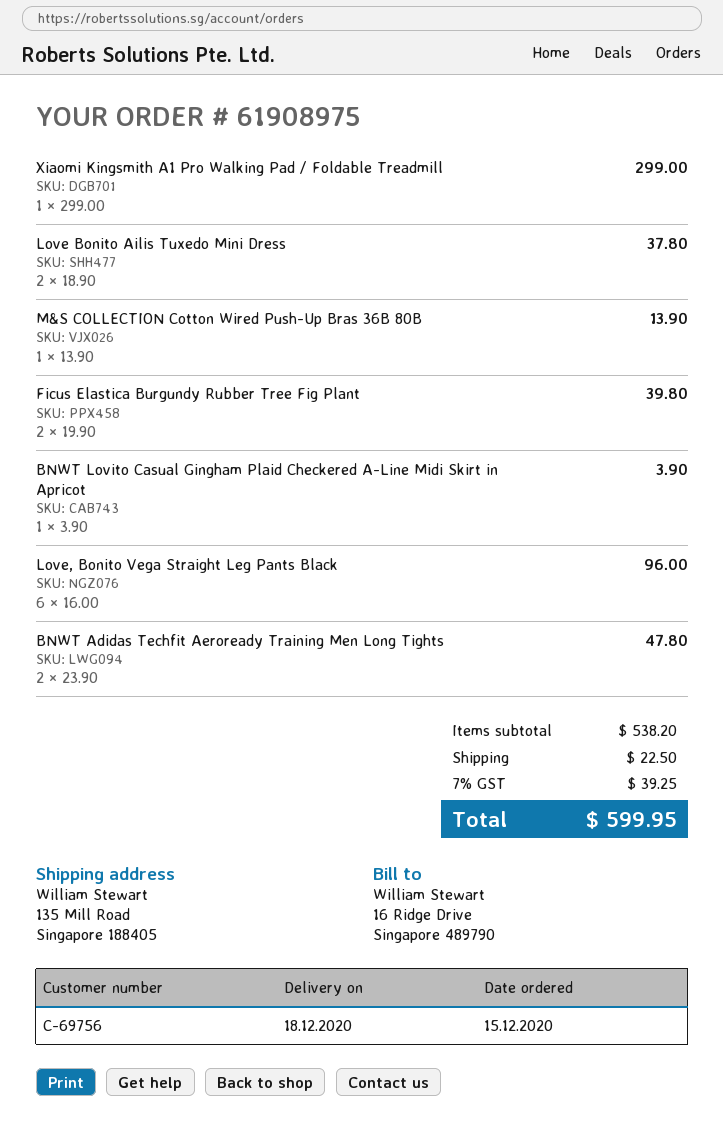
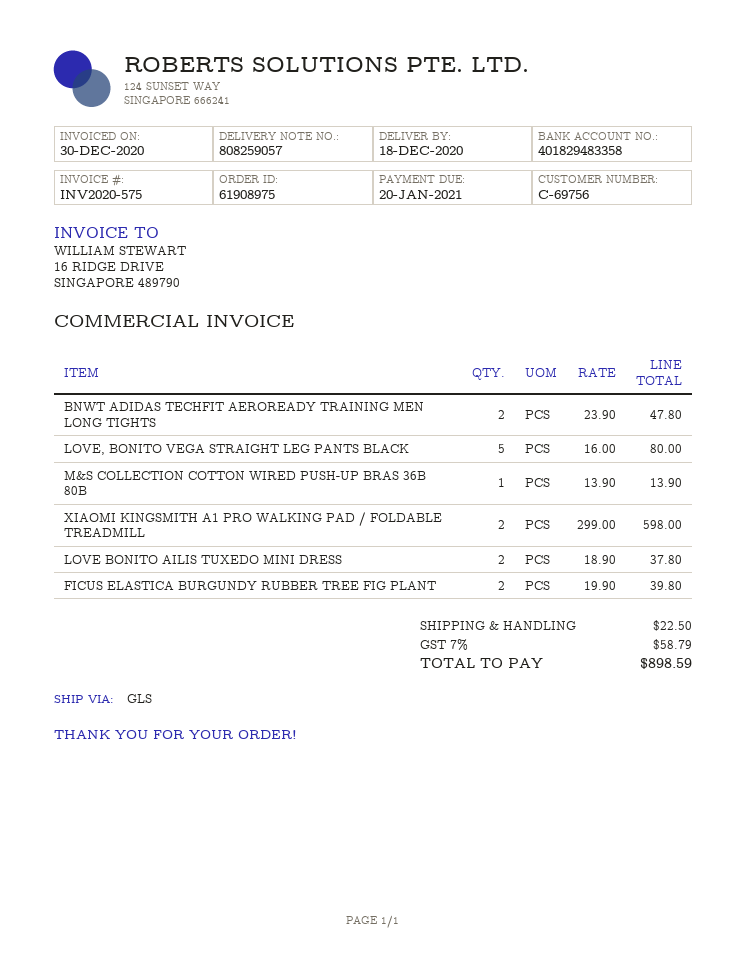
Xiaomi Kingsmith A1 Pro Walking Pad / Foldable Treadmill: 1 x 299.00 = 299.00 -> 2 x 299.00 = 598.00
BNWT Lovito Casual Gingham Plaid Checkered A-Line Midi Skirt in Apricot: 1 x 3.90 = 3.90 -> none
Love, Bonito Vega Straight Leg Pants Black: 6 x 16.00 = 96.00 -> 5 x 16.00 = 80.00
tax: 7% = 39.25 -> 7% = 58.79
total: 599.95 -> 898.59

